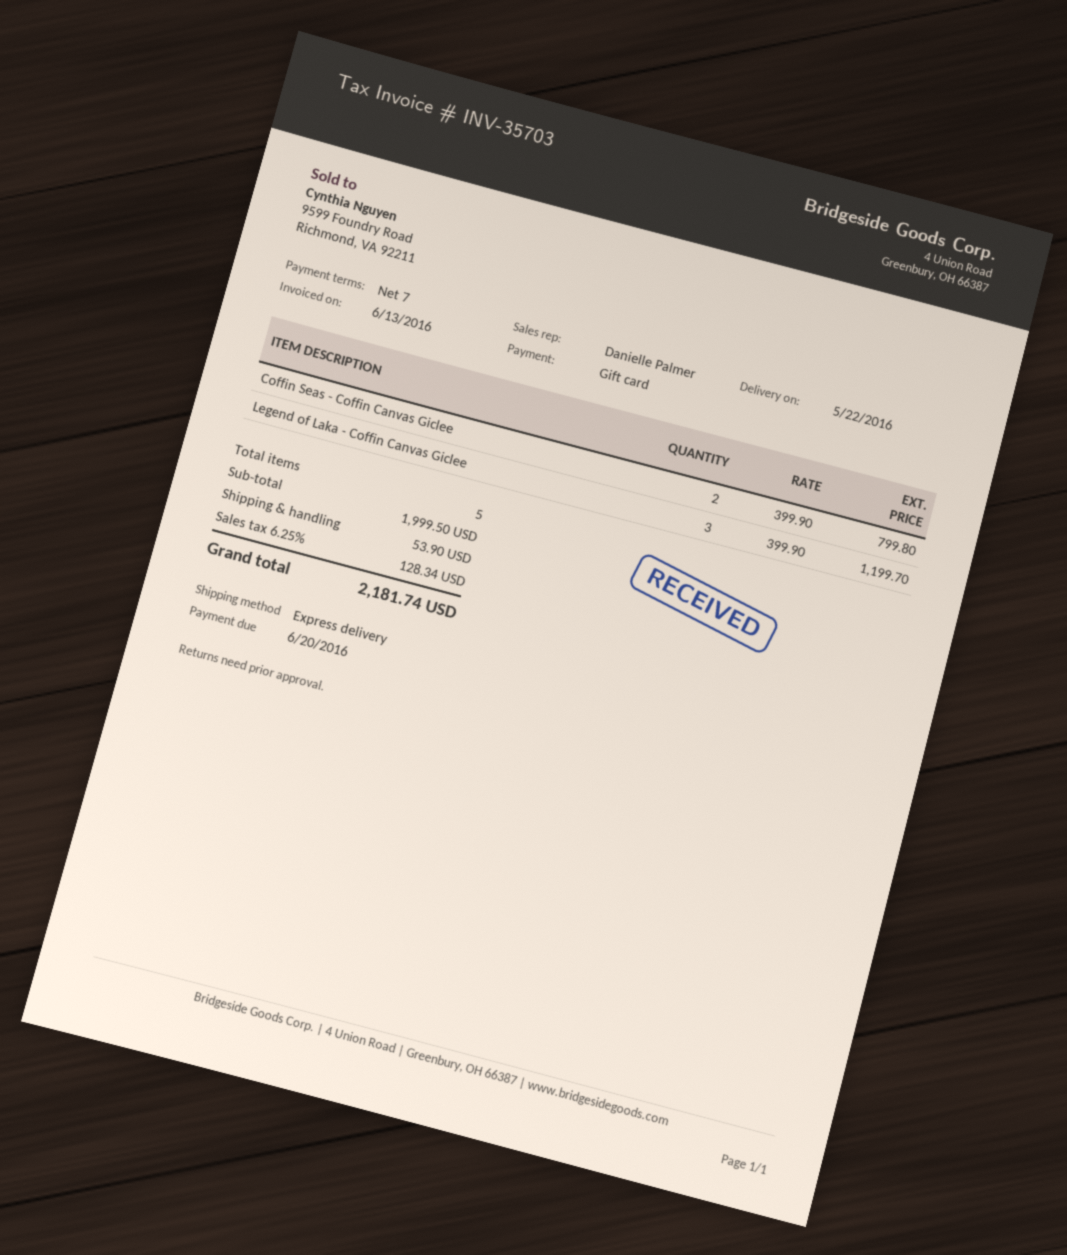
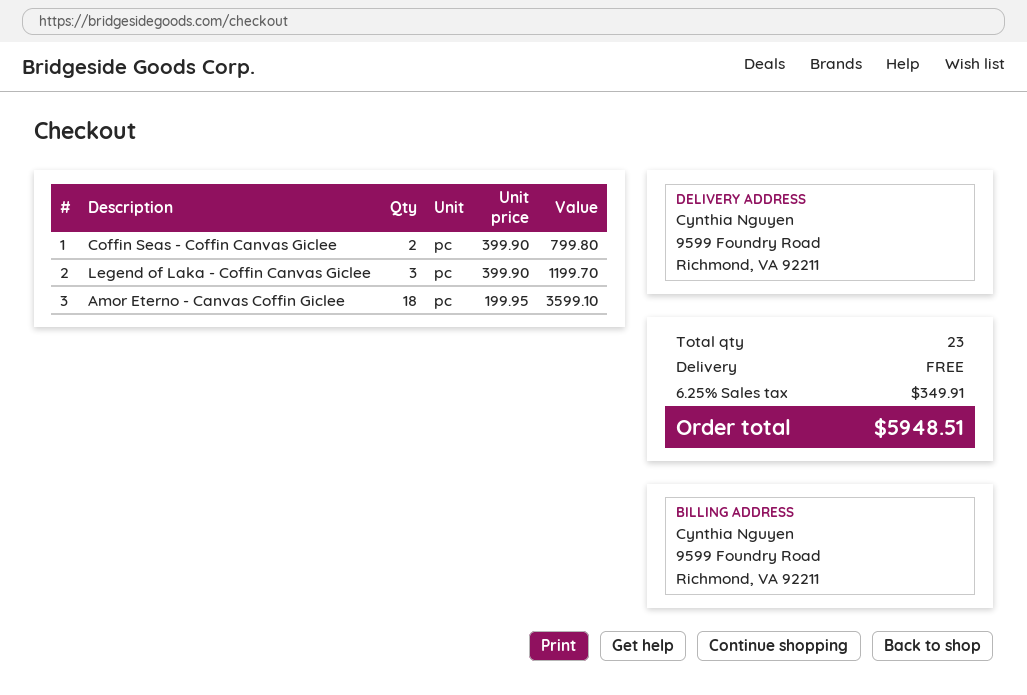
Amor Eterno - Canvas Coffin Giclee: none -> 18 x 199.95 = 3599.10
total quantity: 5 -> 23
shipping: 53.90 -> 0.00
tax: 6.25% = 128.34 -> 6.25% = 349.91
total: 2181.74 -> 5948.51

